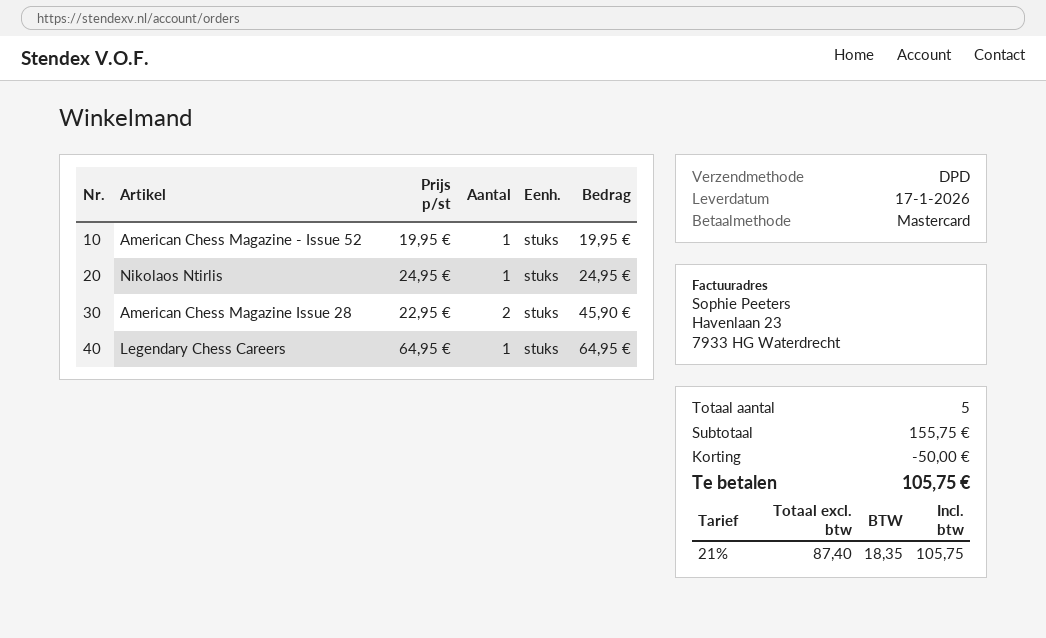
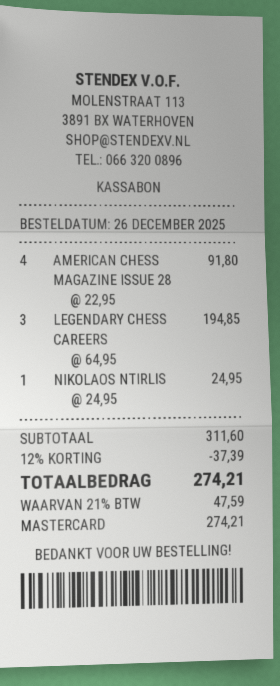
American Chess Magazine - Issue 52: 1 x 19.95 = 19.95 -> none
American Chess Magazine Issue 28: 2 x 22.95 = 45.90 -> 4 x 22.95 = 91.80
Legendary Chess Careers: 1 x 64.95 = 64.95 -> 3 x 64.95 = 194.85
subtotal: 155.75 -> 311.60
discount: 50.00 -> 37.39
tax: 21% = 18.35 -> 21% = 47.59
total: 105.75 -> 274.21

